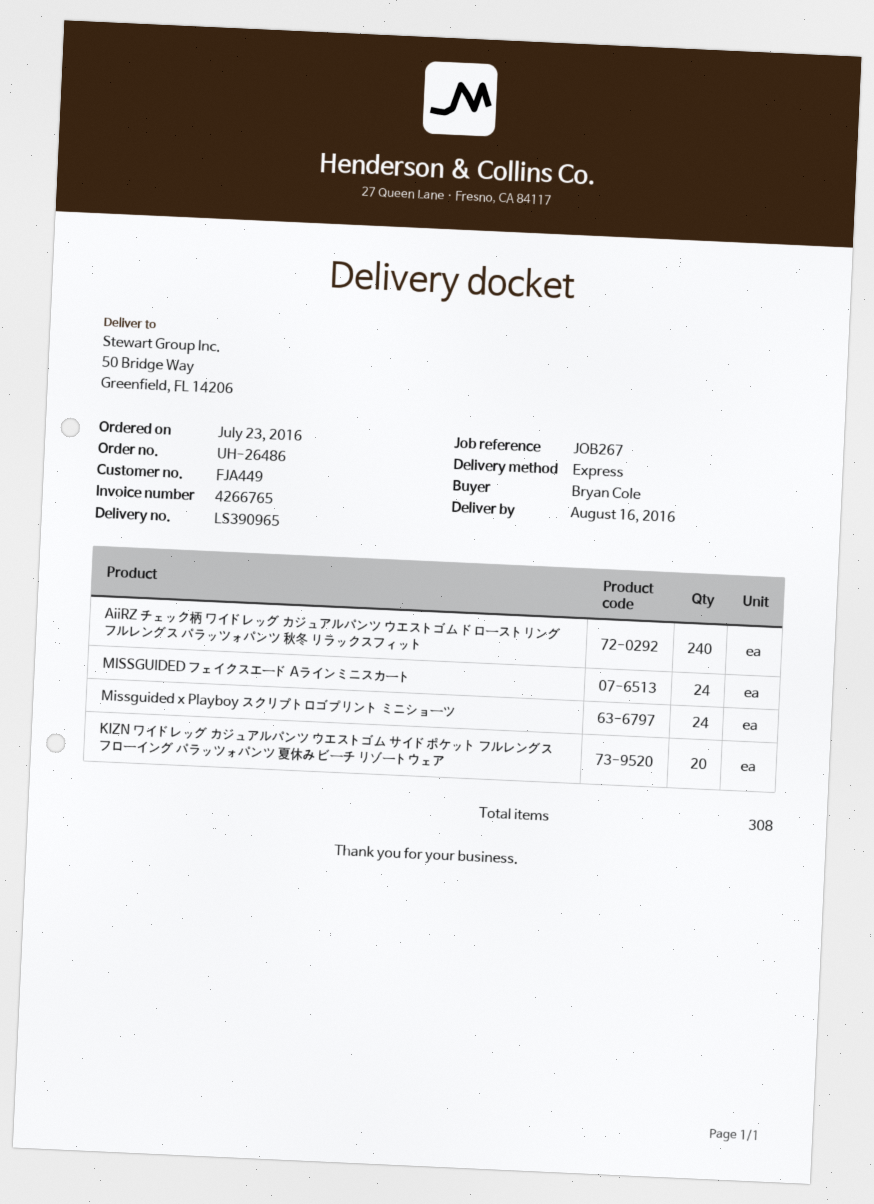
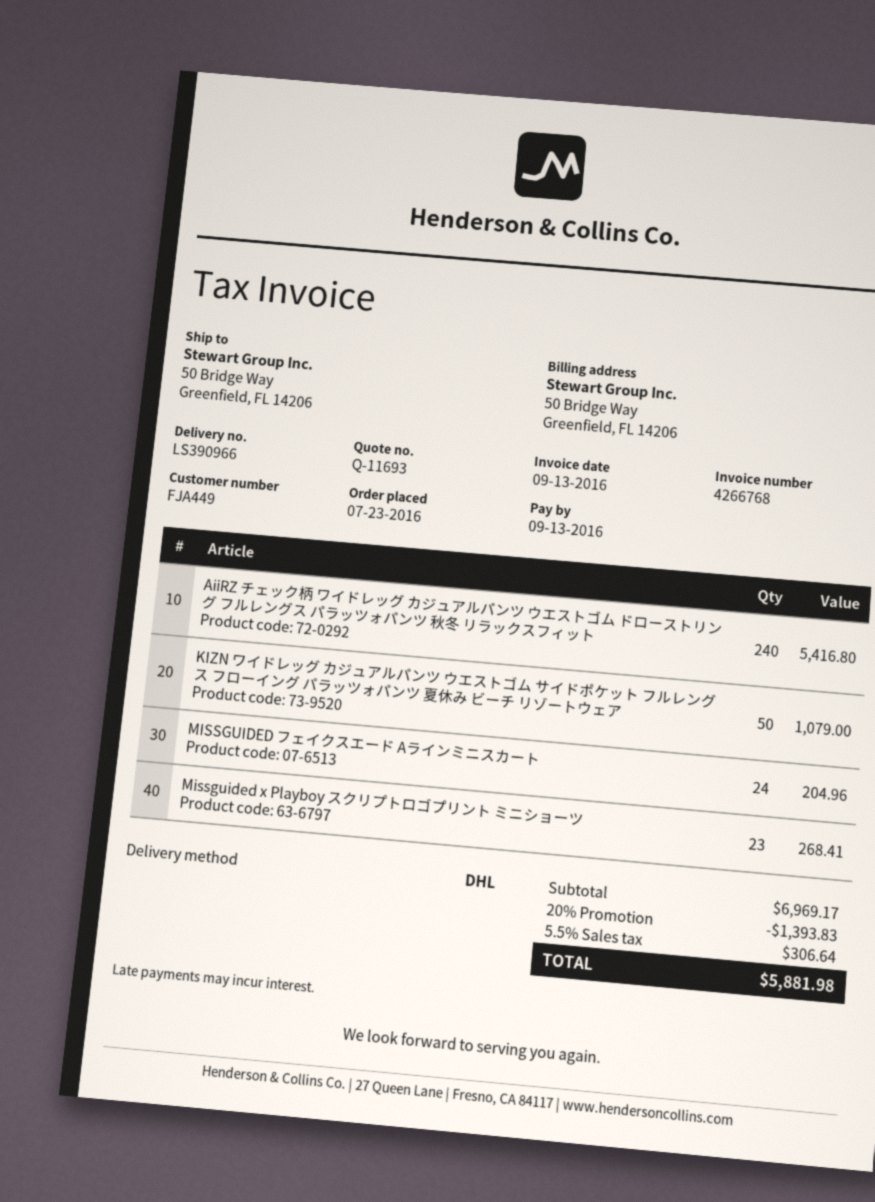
delivery note number: LS390965 -> LS390966
invoice number: 4266765 -> 4266768
shipping method: express -> DHL
Missguided x Playboy スクリプトロゴプリント ミニショーツ: 24 -> 23
KIZN ワイドレッグ カジュアルパンツ ウエストゴム サイドポケット フルレングス フローイング パラッツォパンツ 夏休み ビーチ リゾートウェア: 20 -> 50

